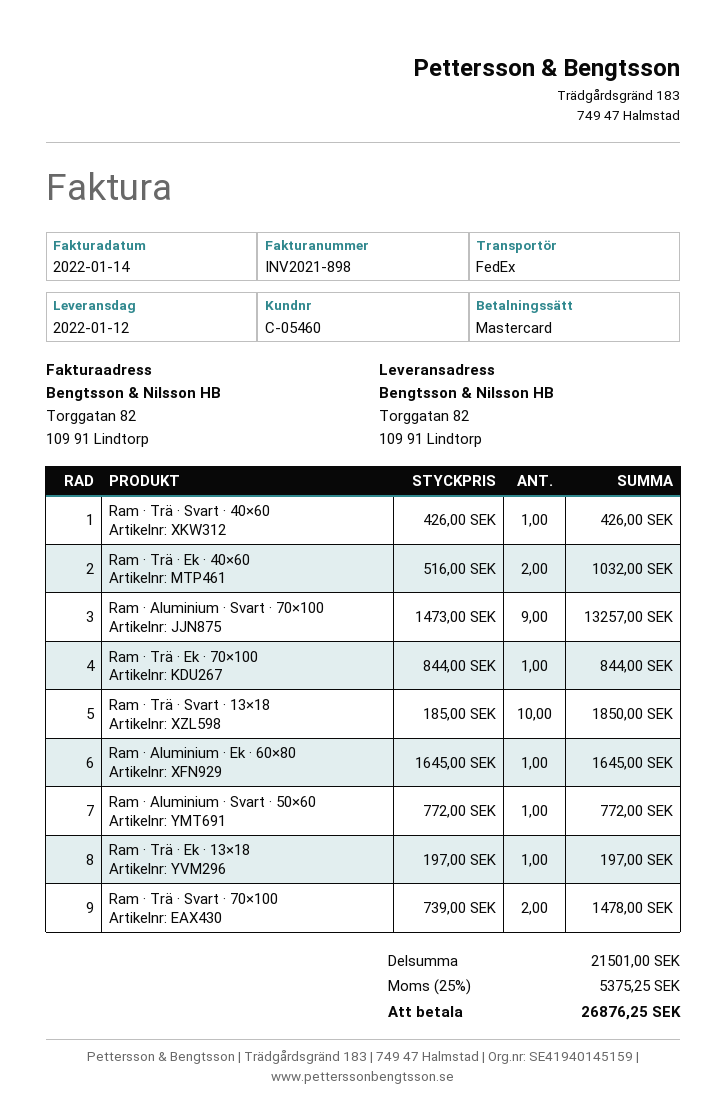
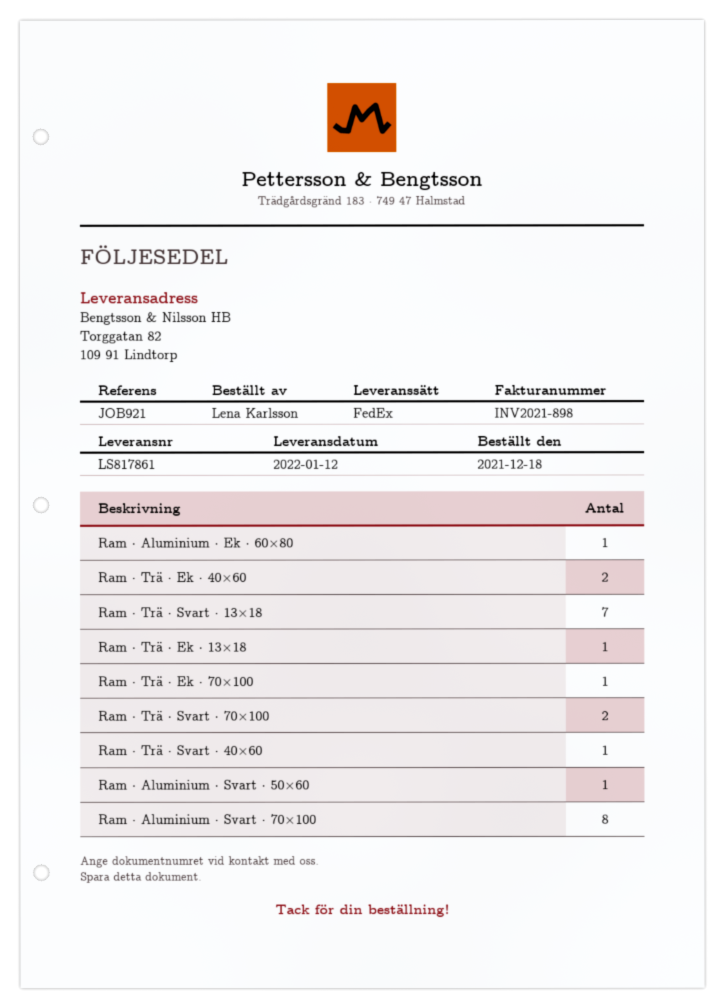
Ram · Aluminium · Svart · 70×100: 9 -> 8
Ram · Trä · Svart · 13×18: 10 -> 7

